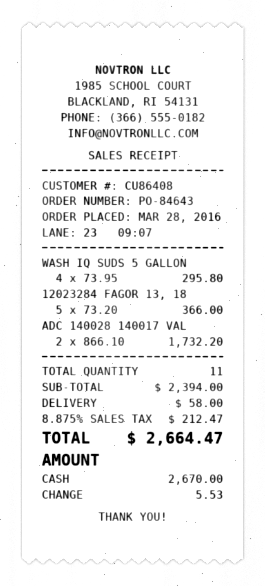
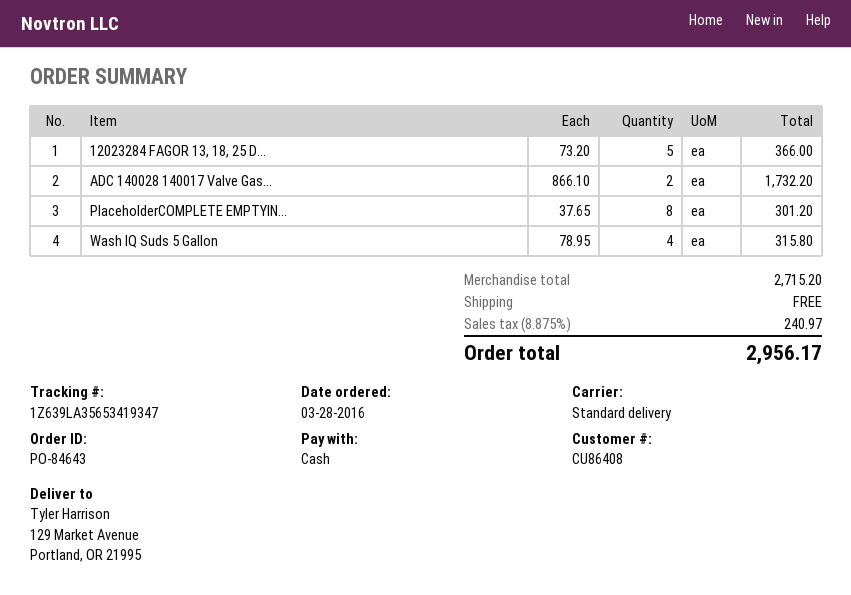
WASH IQ SUDS 5 GALLON: 4 x 73.95 = 295.80 -> 4 x 78.95 = 315.80
PlaceholderCOMPLETE EMPTYIN...: none -> 8 x 37.65 = 301.20
subtotal: 2394.00 -> 2715.20
shipping: 58.00 -> 0.00
tax: 8.875% = 212.47 -> 8.875% = 240.97
total: 2664.47 -> 2956.17

